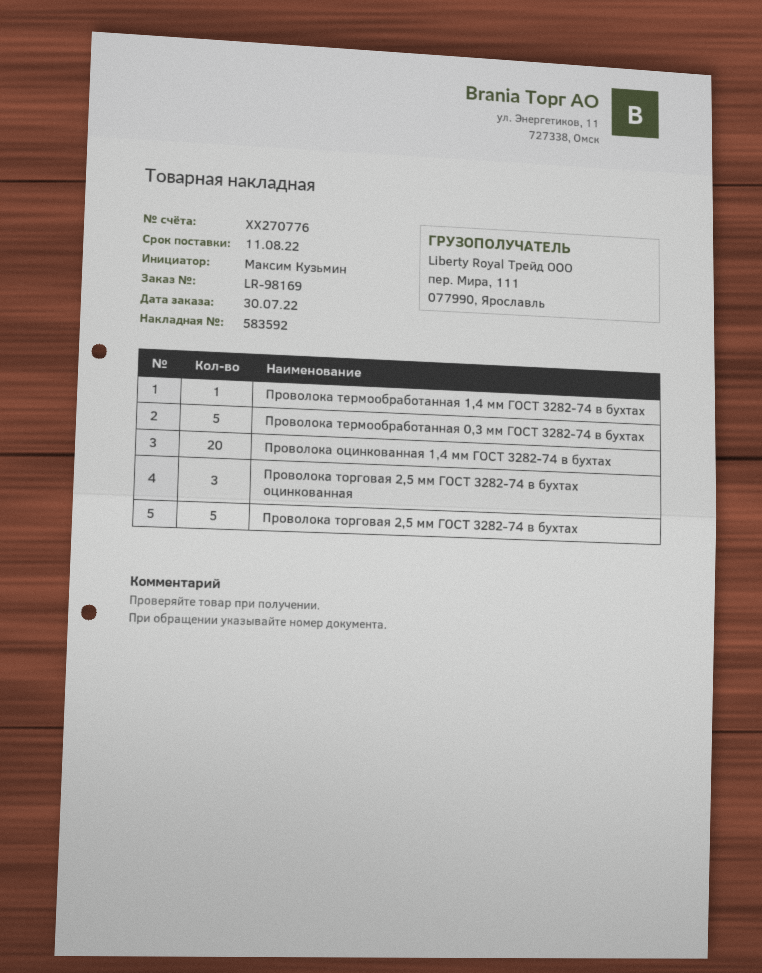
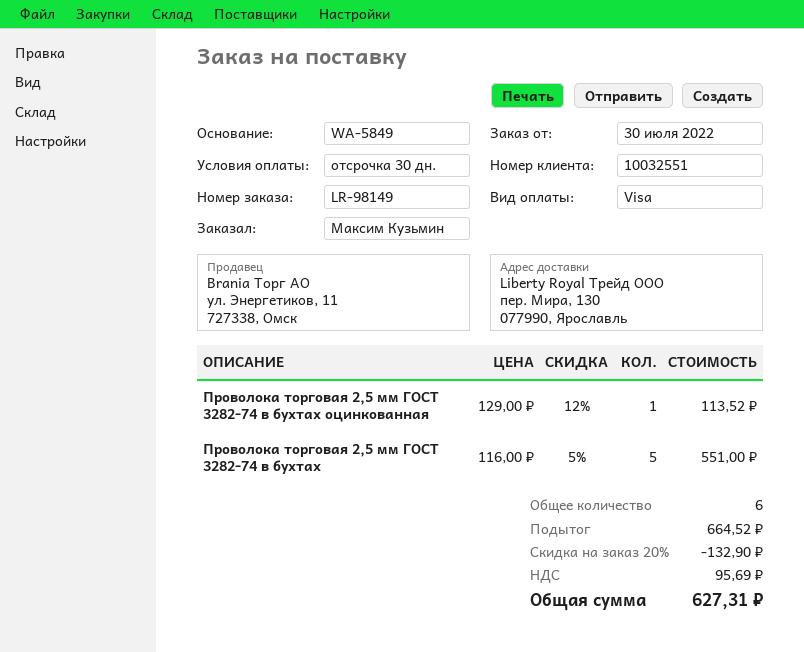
order number: LR-98169 -> LR-98149
ship to: пер. Мира, 111, 077990, Ярославль -> пер. Мира, 130, 077990, Ярославль
Проволока термообработанная 1,4 мм ГОСТ 3282-74 в бухтах: 1 -> none
Проволока термообработанная 0,3 мм ГОСТ 3282-74 в бухтах: 5 -> none
Проволока оцинкованная 1,4 мм ГОСТ 3282-74 в бухтах: 20 -> none
Проволока торговая 2,5 мм ГОСТ 3282-74 в бухтах оцинкованная: 3 -> 1

